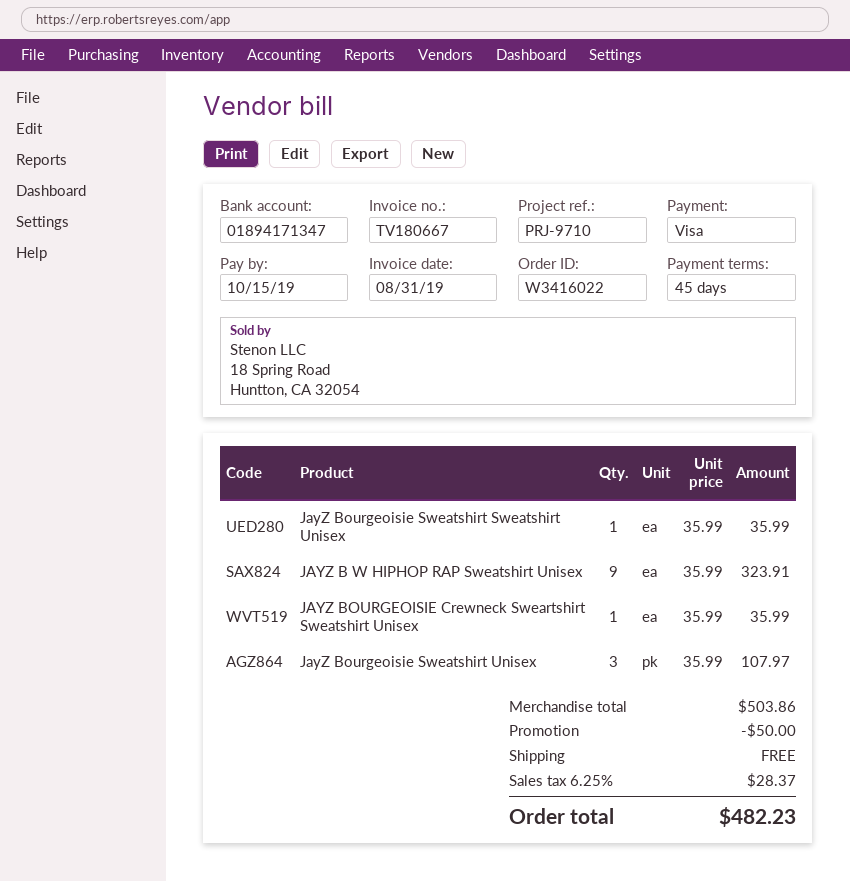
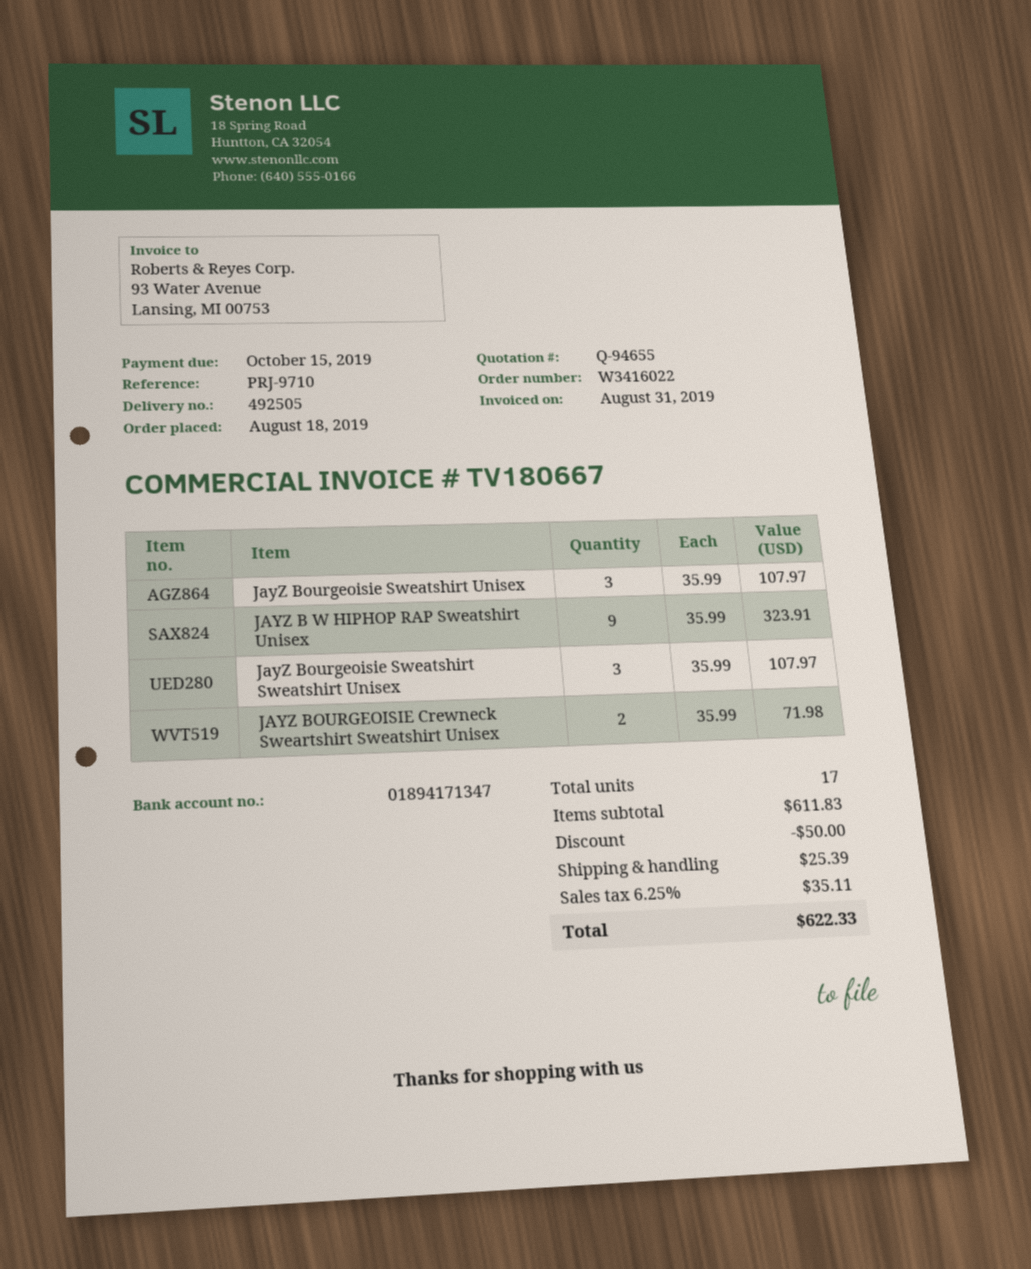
JayZ Bourgeoisie Sweatshirt Sweatshirt Unisex: 1 x 35.99 = 35.99 -> 3 x 35.99 = 107.97
JAYZ BOURGEOISIE Crewneck Sweartshirt Sweatshirt Unisex: 1 x 35.99 = 35.99 -> 2 x 35.99 = 71.98
subtotal: 503.86 -> 611.83
shipping: 0.00 -> 25.39
tax: 6.25% = 28.37 -> 6.25% = 35.11
total: 482.23 -> 622.33

